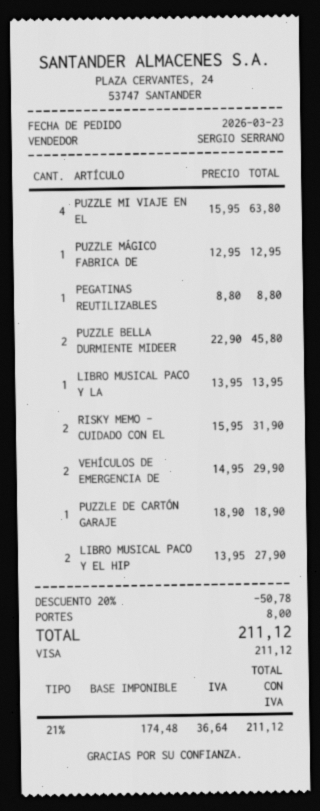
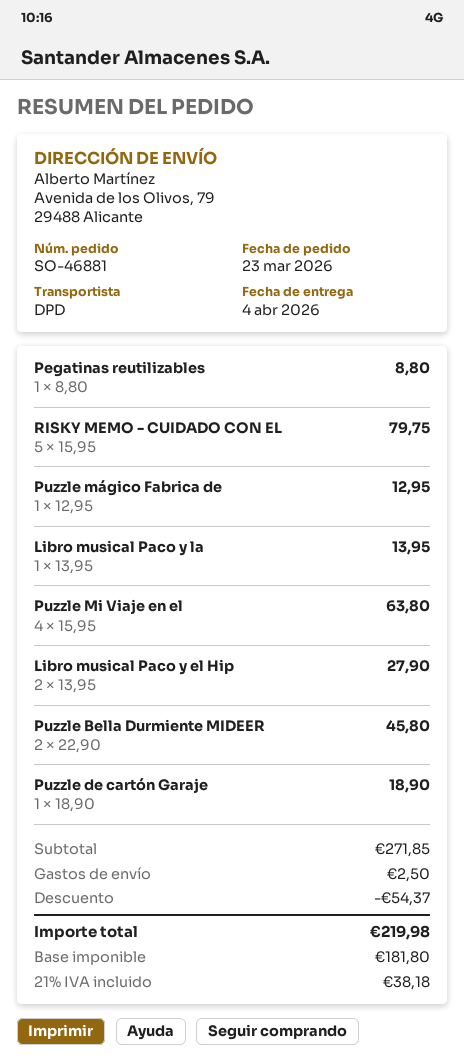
RISKY MEMO - CUIDADO CON EL: 2 x 15.95 = 31.90 -> 5 x 15.95 = 79.75
VEHÍCULOS DE EMERGENCIA DE: 2 x 14.95 = 29.90 -> none
discount: 50.78 -> 54.37
shipping: 8.00 -> 2.50
net: 174.48 -> 181.80
tax: 21% = 36.64 -> 21% = 38.18
total: 211.12 -> 219.98

